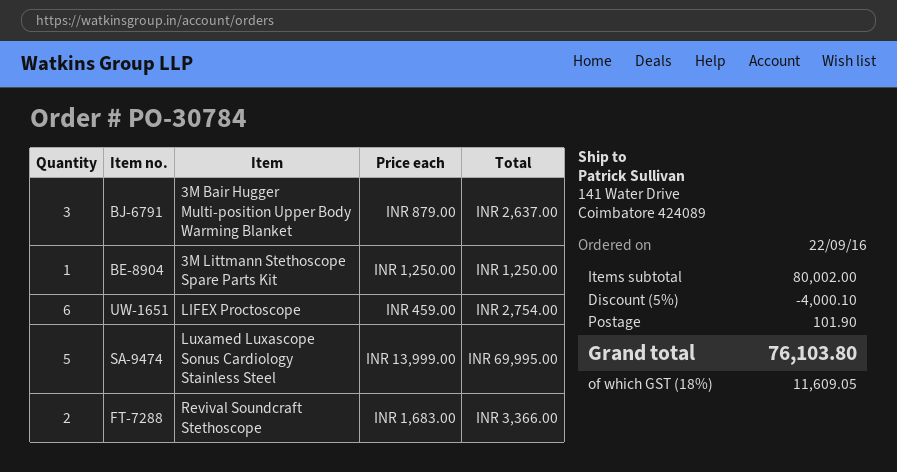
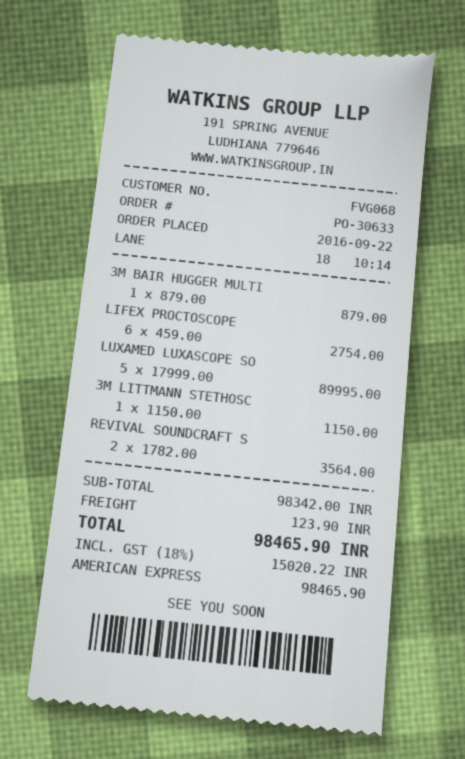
order number: PO-30784 -> PO-30633
3M Bair Hugger Multi-position Upper Body Warming Blanket: 3 x 879.00 = 2637.00 -> 1 x 879.00 = 879.00
3M Littmann Stethoscope Spare Parts Kit: 1 x 1250.00 = 1250.00 -> 1 x 1150.00 = 1150.00
Luxamed Luxascope Sonus Cardiology Stainless Steel: 5 x 13999.00 = 69995.00 -> 5 x 17999.00 = 89995.00
Revival Soundcraft Stethoscope: 2 x 1683.00 = 3366.00 -> 2 x 1782.00 = 3564.00
subtotal: 80002.00 -> 98342.00
discount: 5% = 4000.10 -> none
shipping: 101.90 -> 123.90
tax: 18% = 11609.05 -> 18% = 15020.22
total: 76103.80 -> 98465.90

